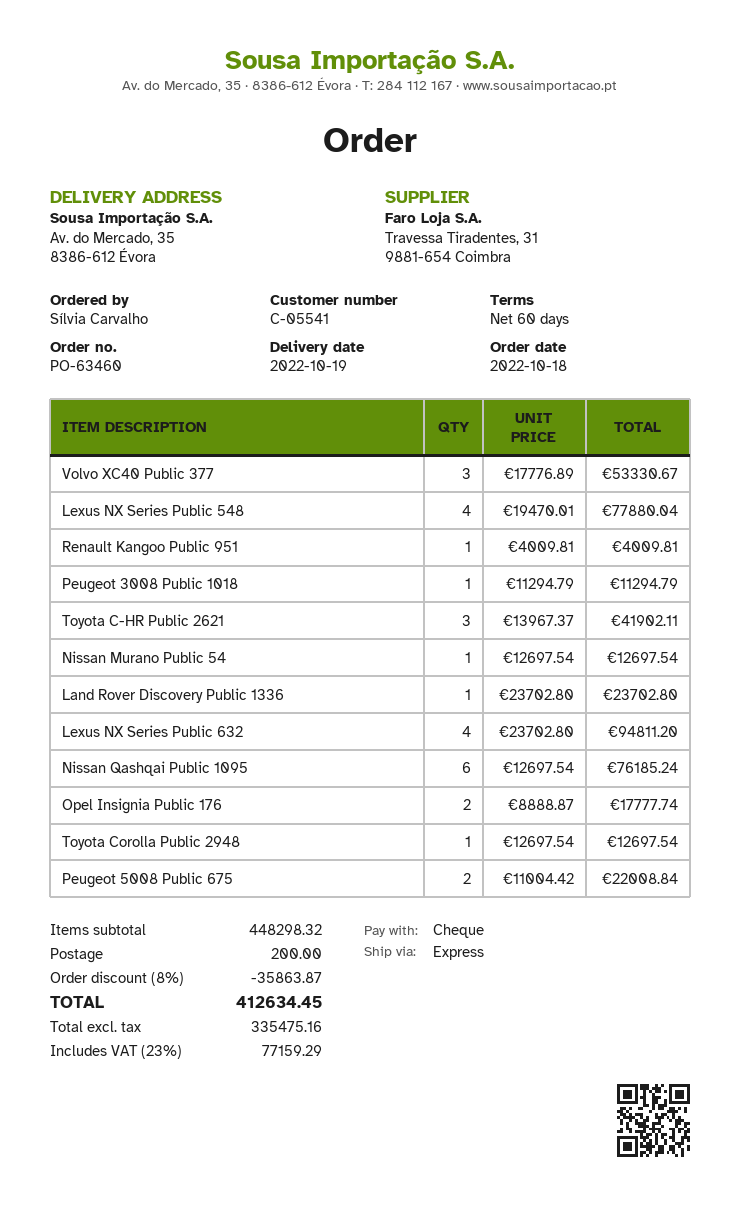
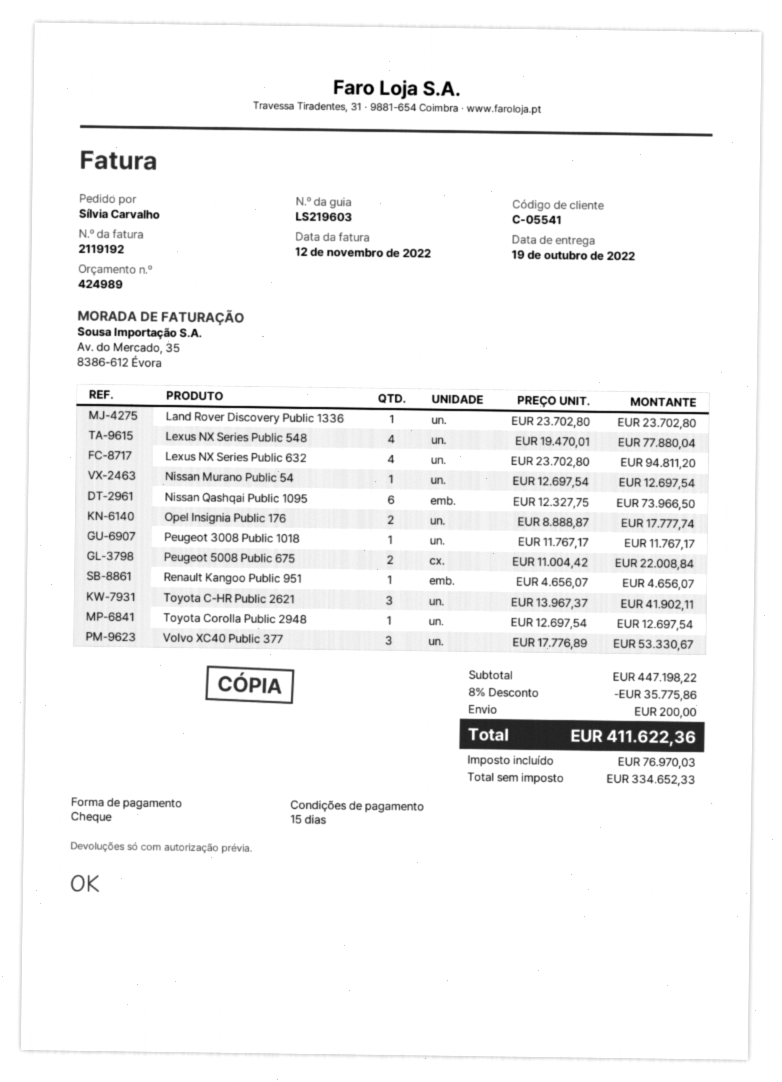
payment terms: 60 days -> 15 days
Renault Kangoo Public 951: 1 x 4009.81 = 4009.81 -> 1 x 4656.07 = 4656.07
Peugeot 3008 Public 1018: 1 x 11294.79 = 11294.79 -> 1 x 11767.17 = 11767.17
Nissan Qashqai Public 1095: 6 x 12697.54 = 76185.24 -> 6 x 12327.75 = 73966.50
subtotal: 448298.32 -> 447198.22
discount: 8% = 35863.87 -> 8% = 35775.86
net: 335475.16 -> 334652.33
tax: 77159.29 -> 76970.03
total: 412634.45 -> 411622.36

